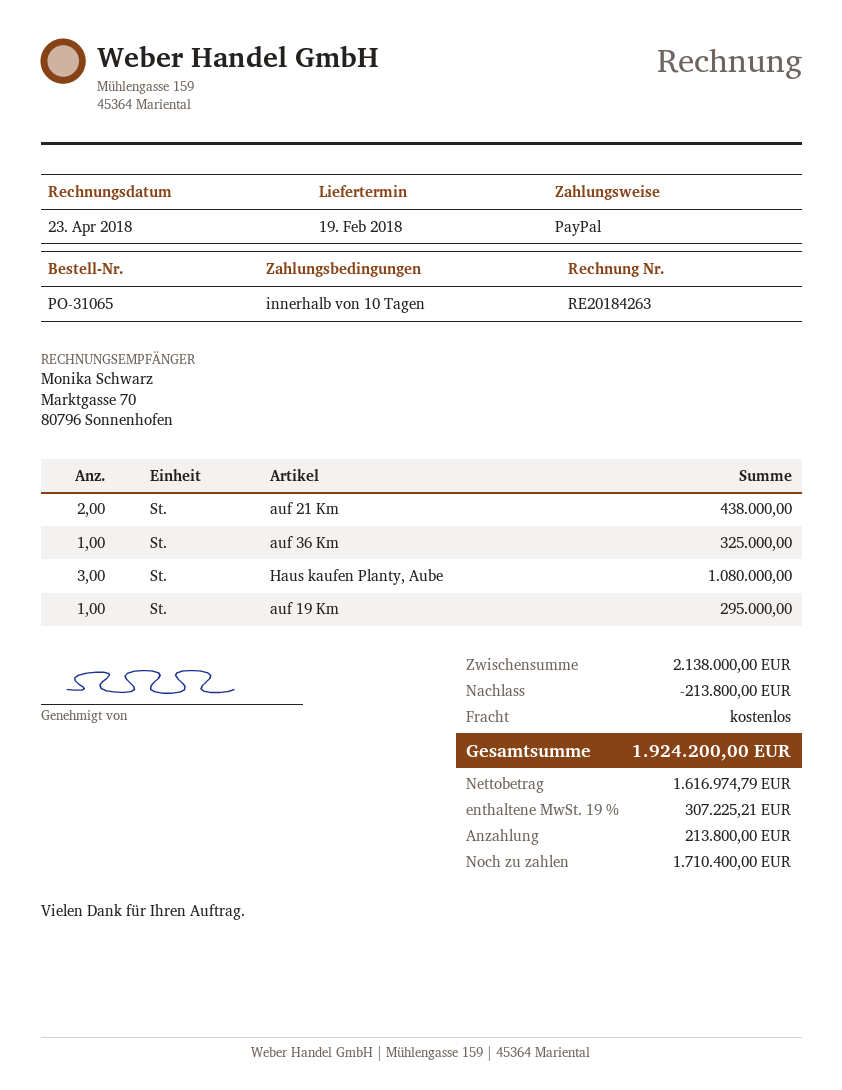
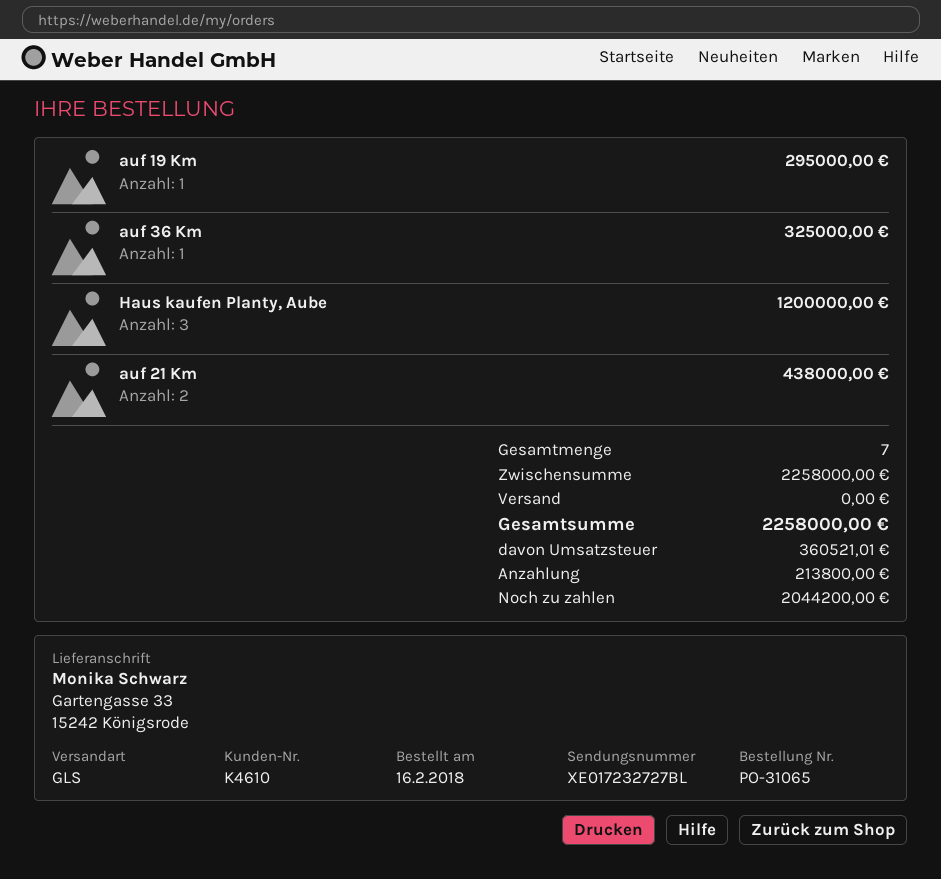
Haus kaufen Planty, Aube: 3 for 1080000.00 -> 3 for 1200000.00
subtotal: 2138000.00 -> 2258000.00
discount: 213800.00 -> none
tax: 307225.21 -> 360521.01
total: 1924200.00 -> 2258000.00
balance: 1710400.00 -> 2044200.00

